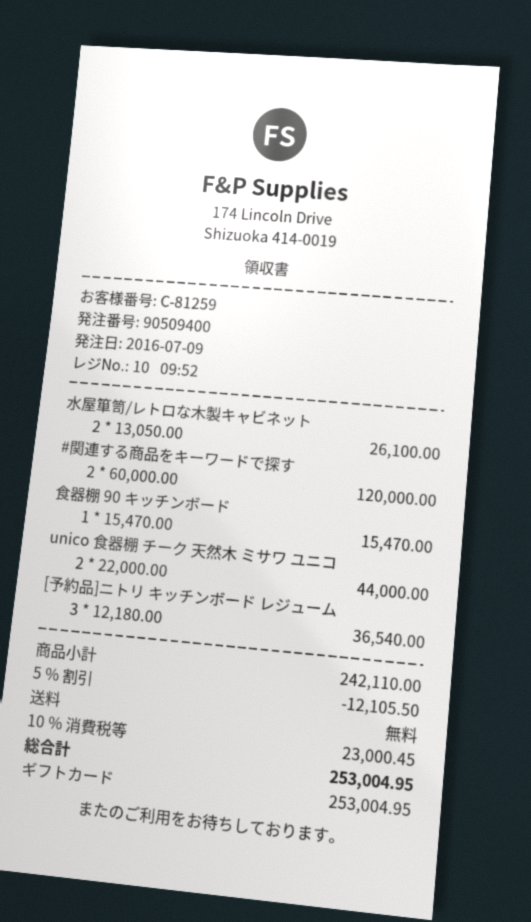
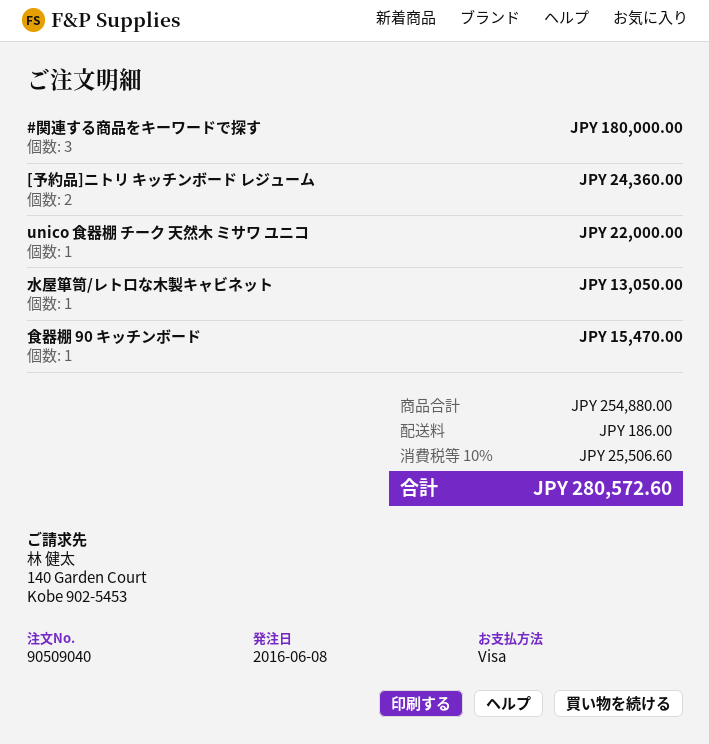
order number: 90509400 -> 90509040
order date: 2016-07-09 -> 2016-06-08
payment method: gift card -> Visa
水屋箪笥/レトロな木製キャビネット: 2 for 26100.00 -> 1 for 13050.00
#関連する商品をキーワードで探す: 2 for 120000.00 -> 3 for 180000.00
unico 食器棚 チーク 天然木 ミサワ ユニコ: 2 for 44000.00 -> 1 for 22000.00
[予約品]ニトリ キッチンボード レジューム: 3 for 36540.00 -> 2 for 24360.00
subtotal: 242110.00 -> 254880.00
discount: 5% = 12105.50 -> none
shipping: 0.00 -> 186.00
tax: 10% = 23000.45 -> 10% = 25506.60
total: 253004.95 -> 280572.60

